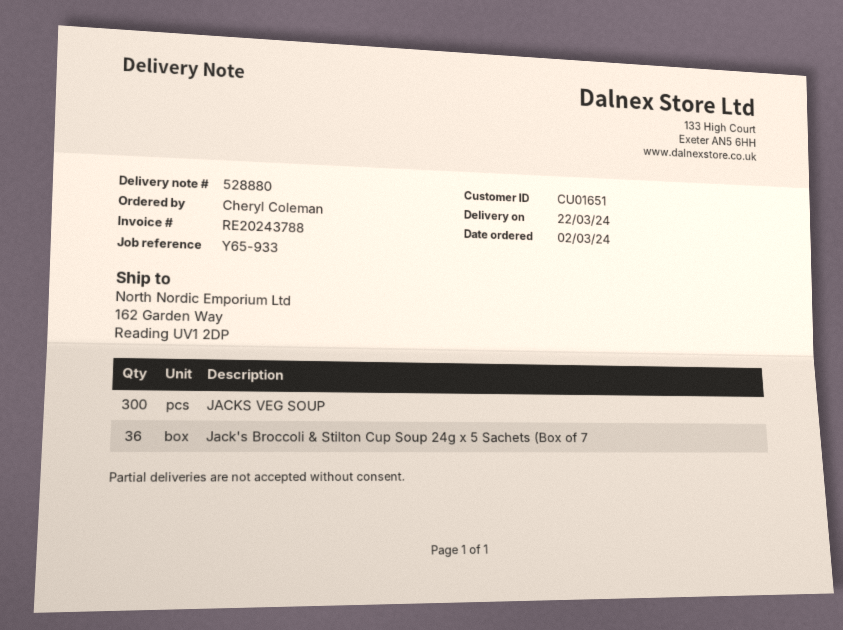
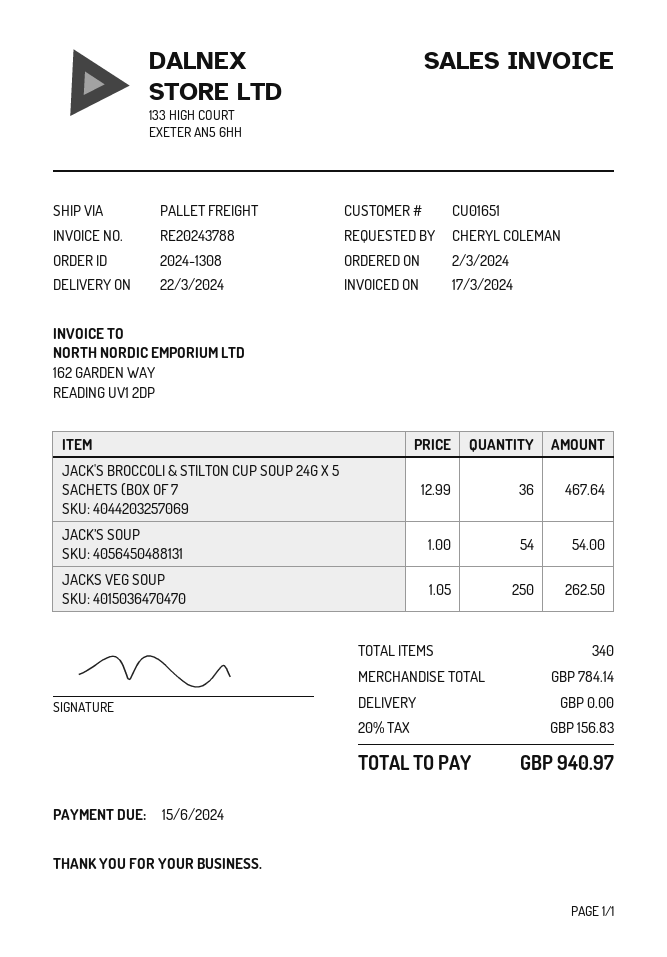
JACKS VEG SOUP: 300 -> 250
JACK’S SOUP: none -> 54

